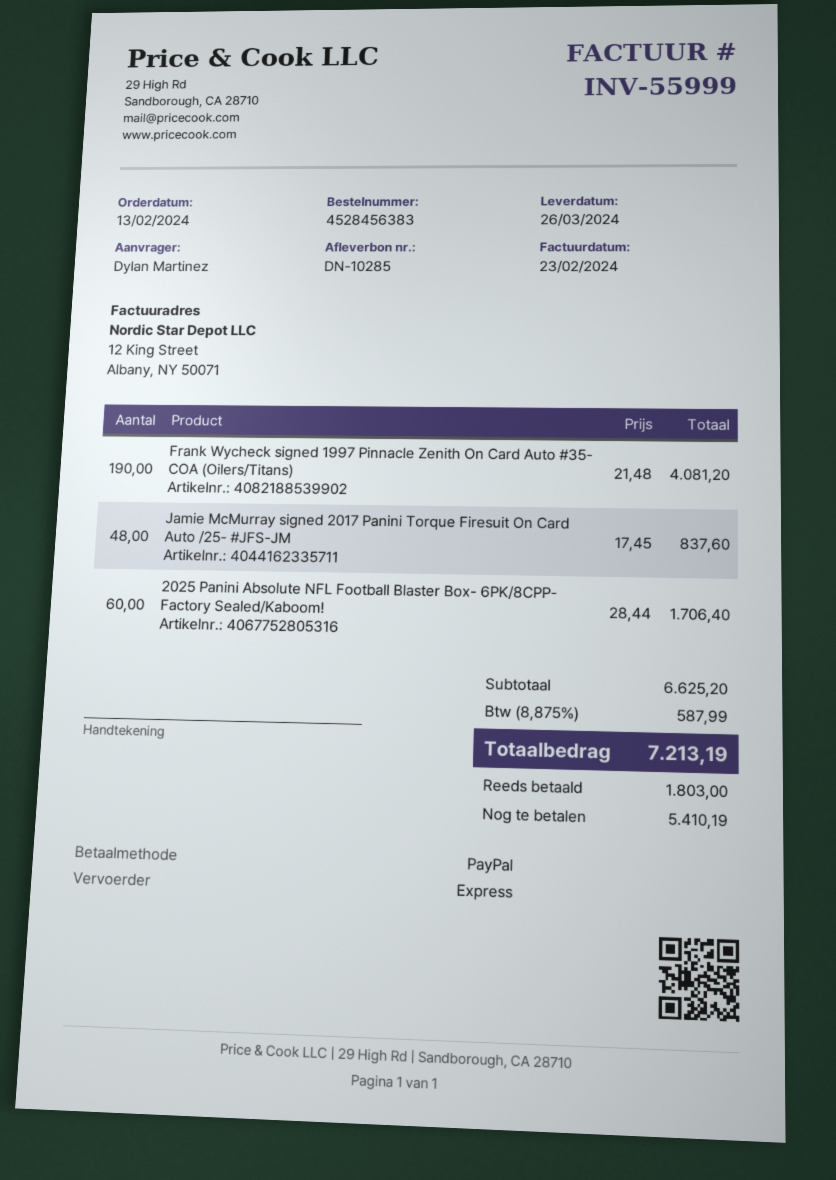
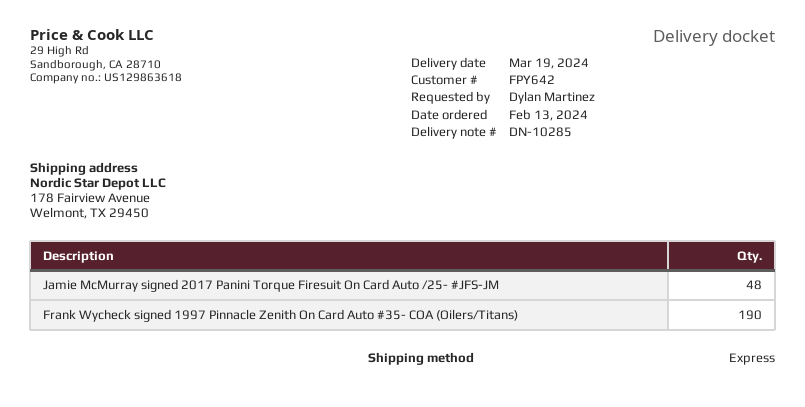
delivery date: 2024-03-26 -> 2024-03-19
2025 Panini Absolute NFL Football Blaster Box- 6PK/8CPP- Factory Sealed/Kaboom!: 60 -> none

